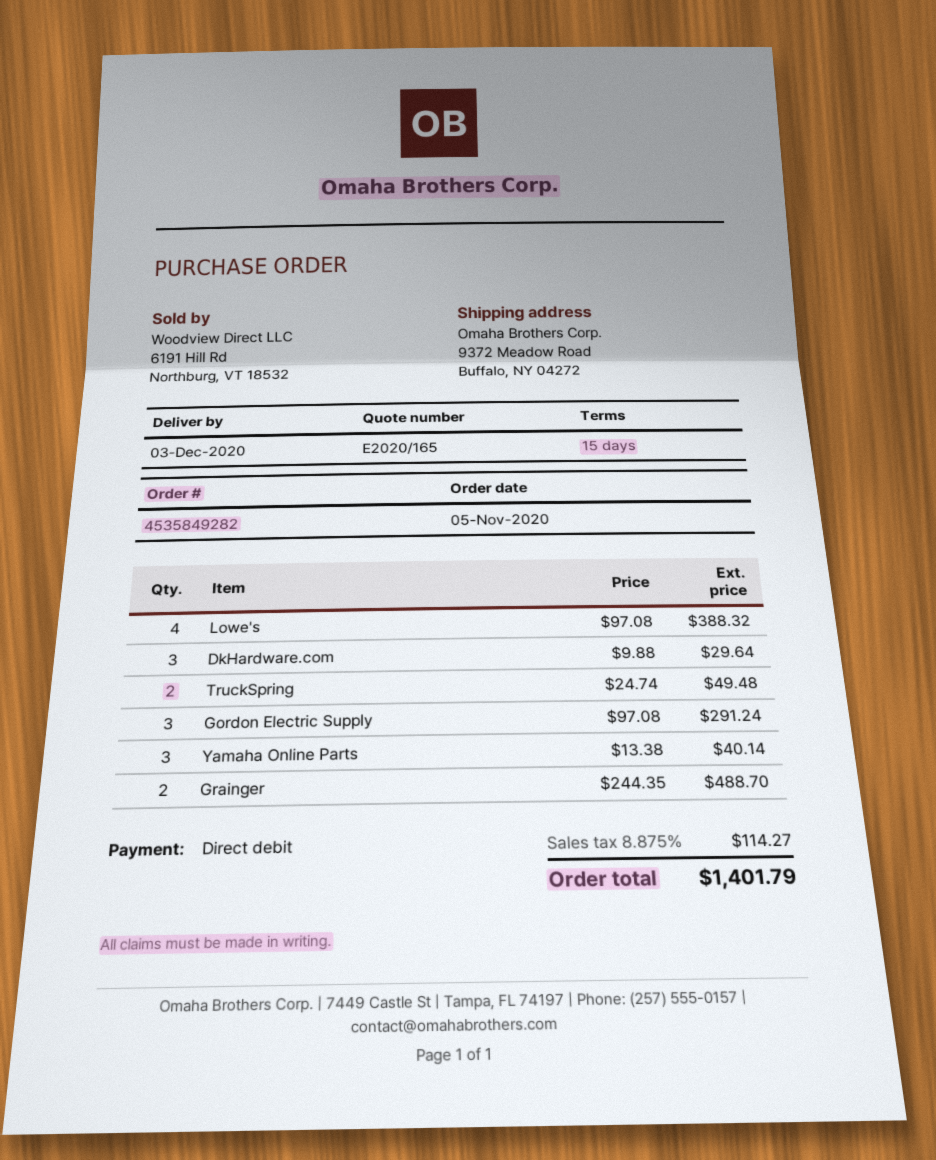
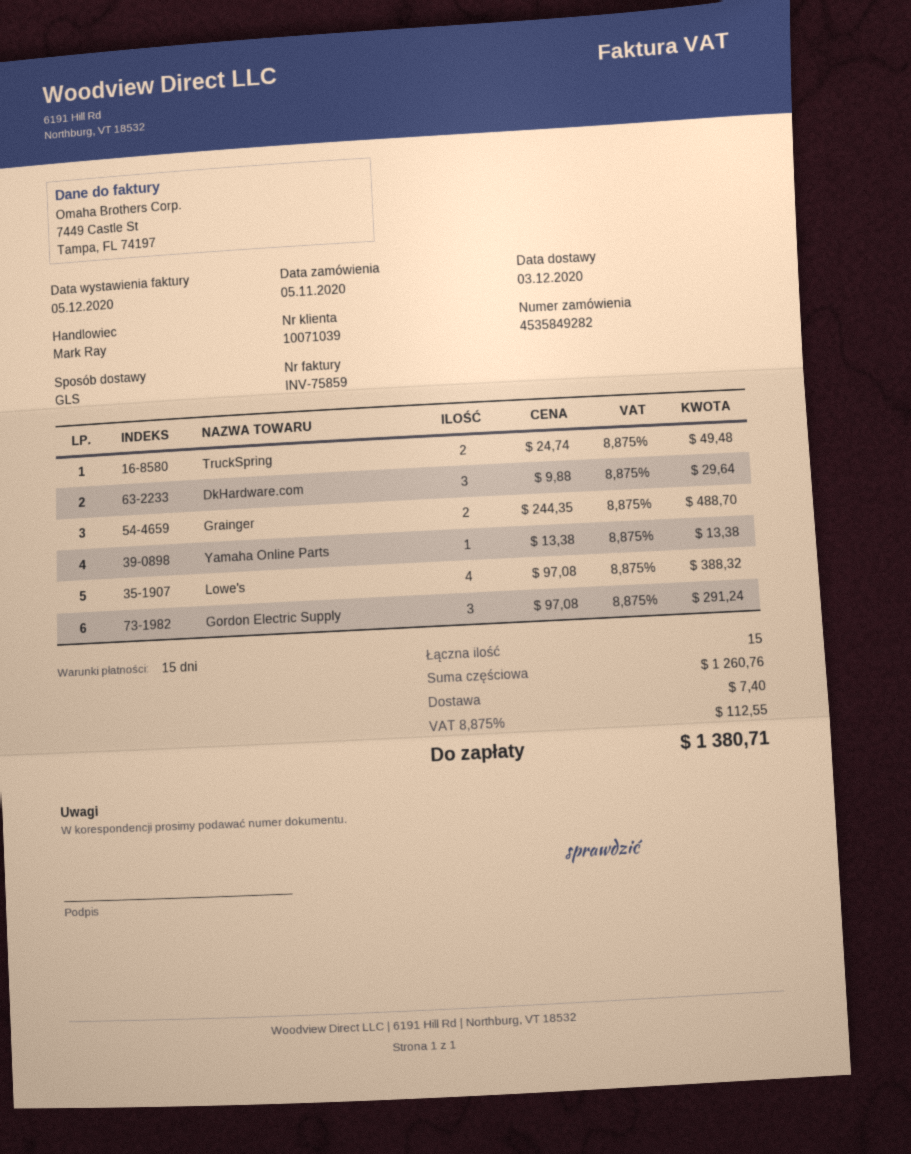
Yamaha Online Parts: 3 x 13.38 = 40.14 -> 1 x 13.38 = 13.38
shipping: none -> 7.40
tax: 8.875% = 114.27 -> 8.875% = 112.55
total: 1401.79 -> 1380.71

